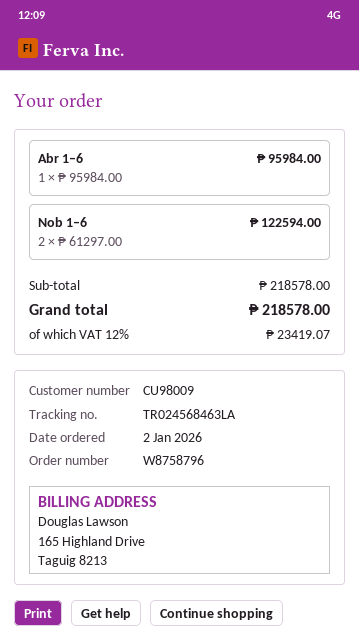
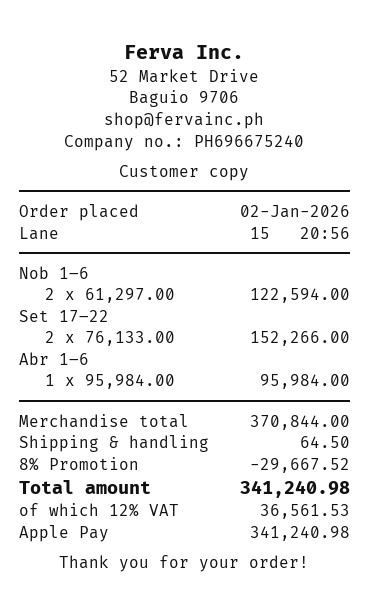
Set 17–22: none -> 2 x 76133.00 = 152266.00
subtotal: 218578.00 -> 370844.00
discount: none -> 8% = 29667.52
shipping: none -> 64.50
tax: 12% = 23419.07 -> 12% = 36561.53
total: 218578.00 -> 341240.98

